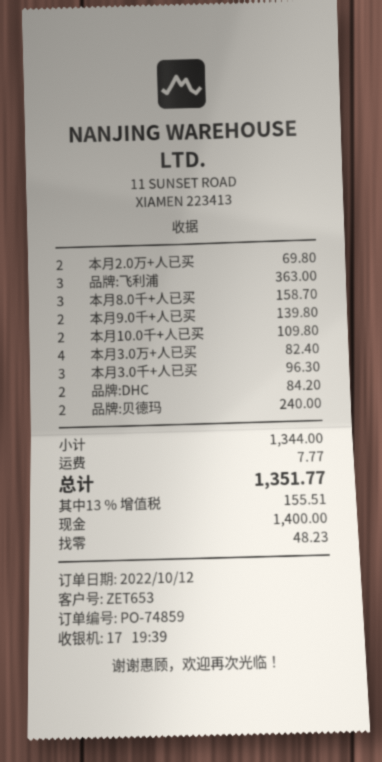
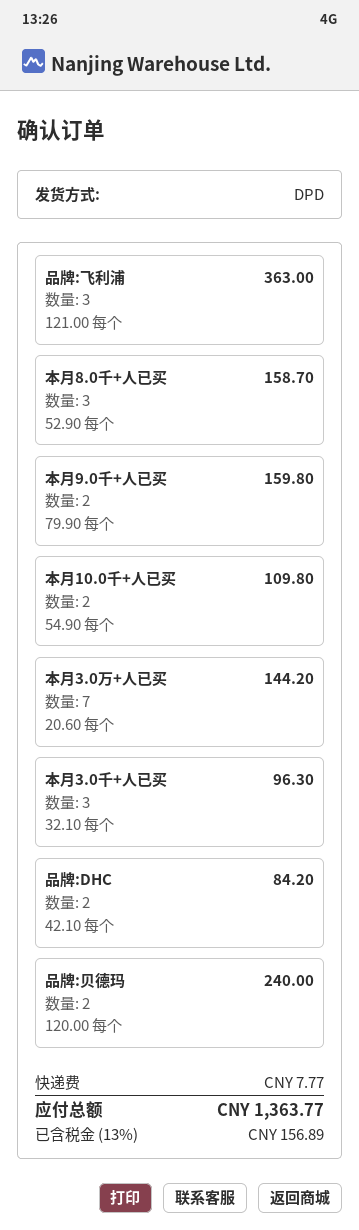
本月2.0万+人已买: 2 for 69.80 -> none
本月9.0千+人已买: 2 for 139.80 -> 2 for 159.80
本月3.0万+人已买: 4 for 82.40 -> 7 for 144.20
tax: 13% = 155.51 -> 13% = 156.89
total: 1351.77 -> 1363.77

